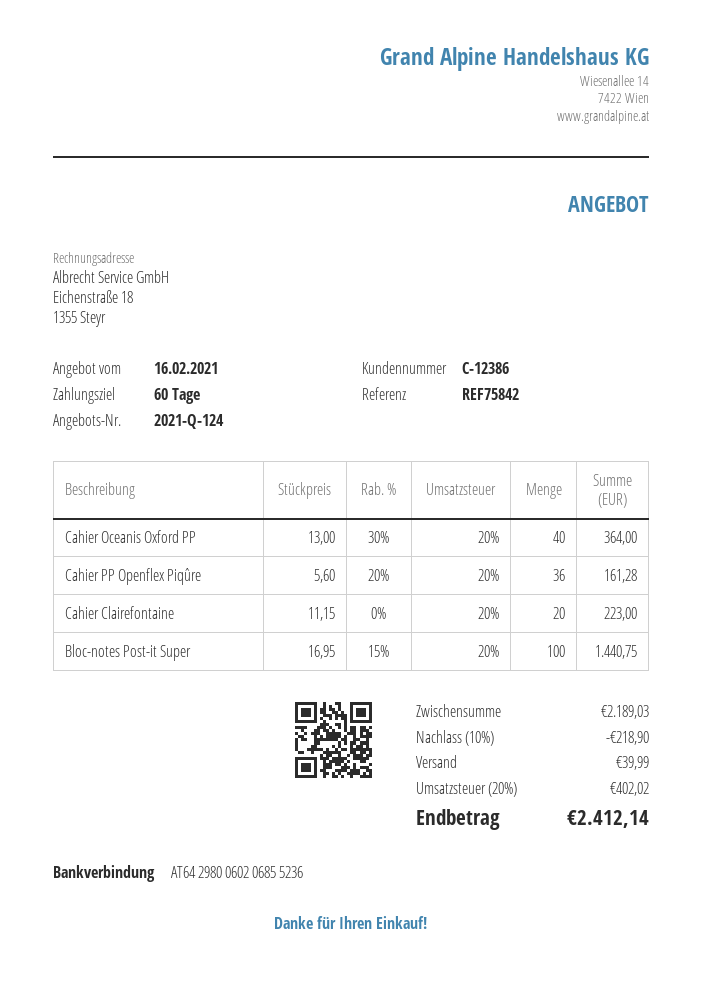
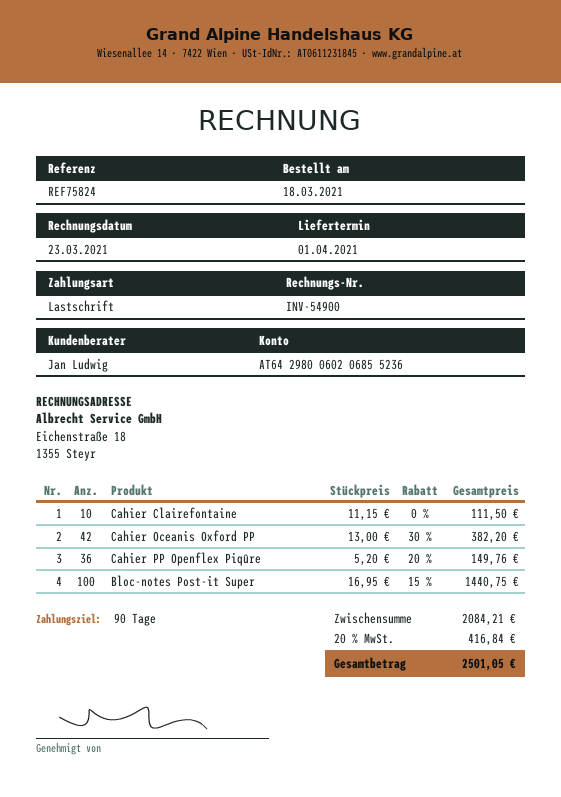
payment terms: 60 days -> 90 days
reference: REF75842 -> REF75824
Cahier Oceanis Oxford PP: 40 x 13.00 - 30% = 364.00 -> 42 x 13.00 - 30% = 382.20
Cahier PP Openflex Piqûre: 36 x 5.60 - 20% = 161.28 -> 36 x 5.20 - 20% = 149.76
Cahier Clairefontaine: 20 x 11.15 = 223.00 -> 10 x 11.15 = 111.50
subtotal: 2189.03 -> 2084.21
discount: 10% = 218.90 -> none
shipping: 39.99 -> none
tax: 20% = 402.02 -> 20% = 416.84
total: 2412.14 -> 2501.05

